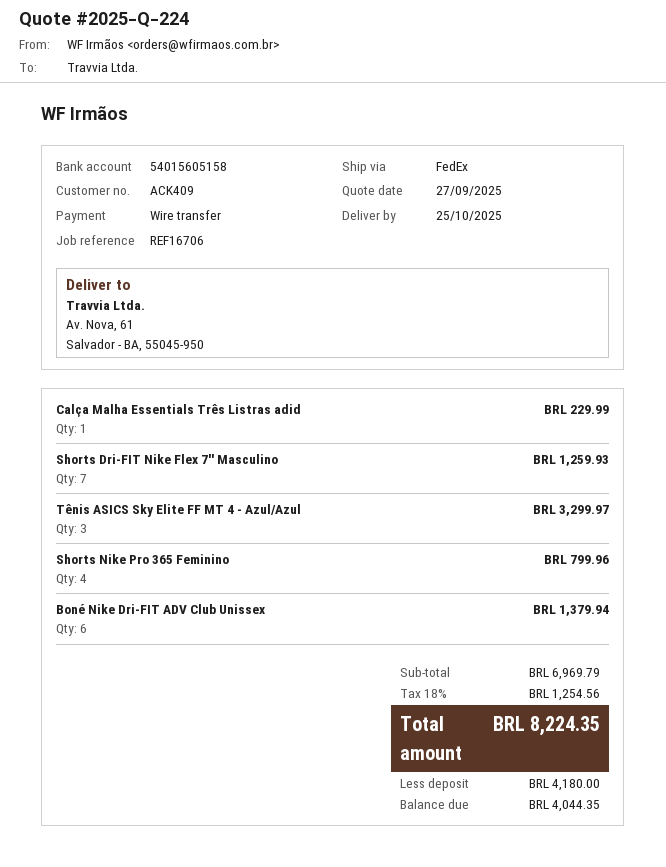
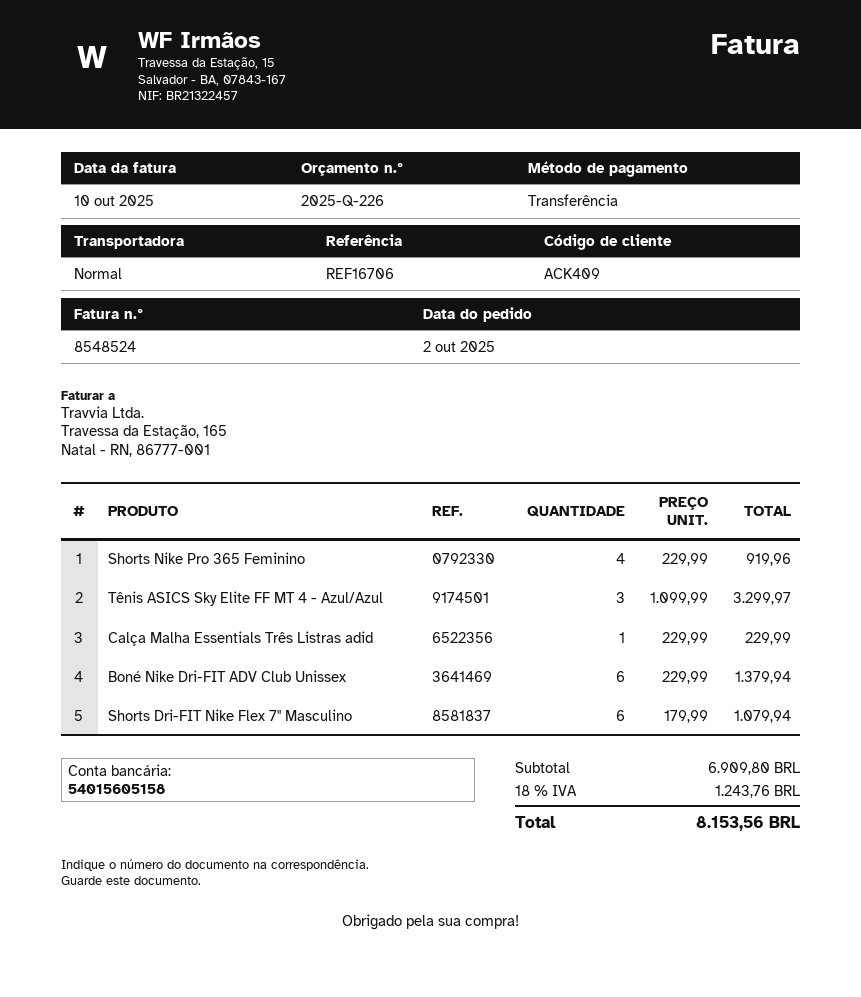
quote number: 2025-Q-224 -> 2025-Q-226
shipping method: FedEx -> standard
Shorts Dri-FIT Nike Flex 7'' Masculino: 7 for 1259.93 -> 6 for 1079.94
Shorts Nike Pro 365 Feminino: 4 for 799.96 -> 4 for 919.96
subtotal: 6969.79 -> 6909.80
tax: 18% = 1254.56 -> 18% = 1243.76
total: 8224.35 -> 8153.56

